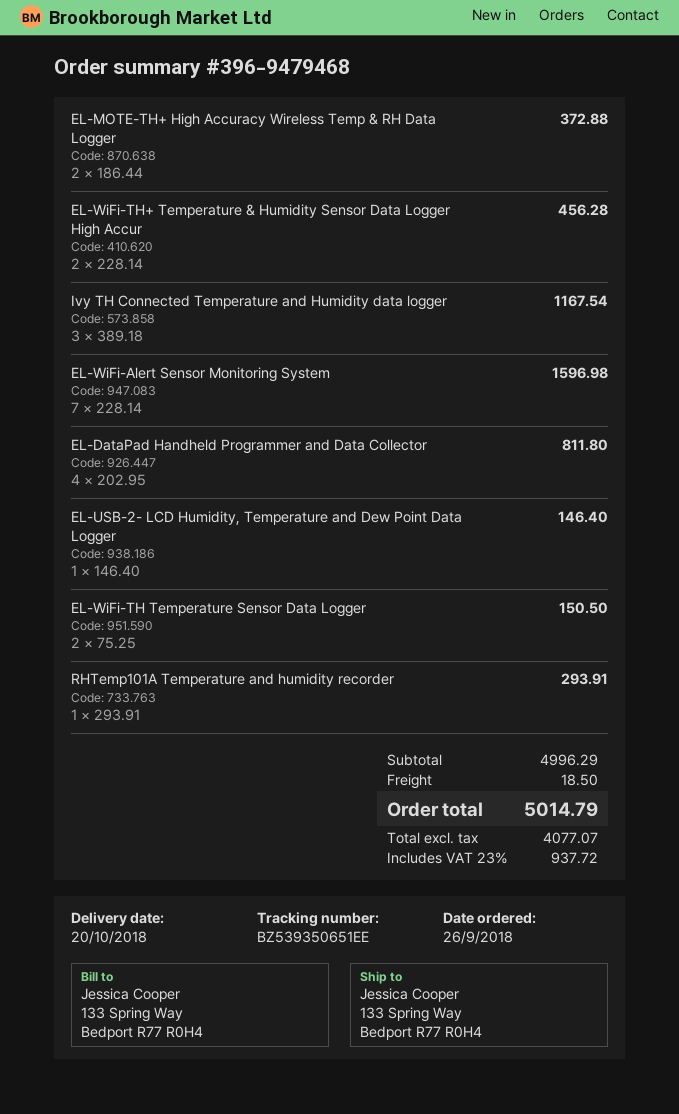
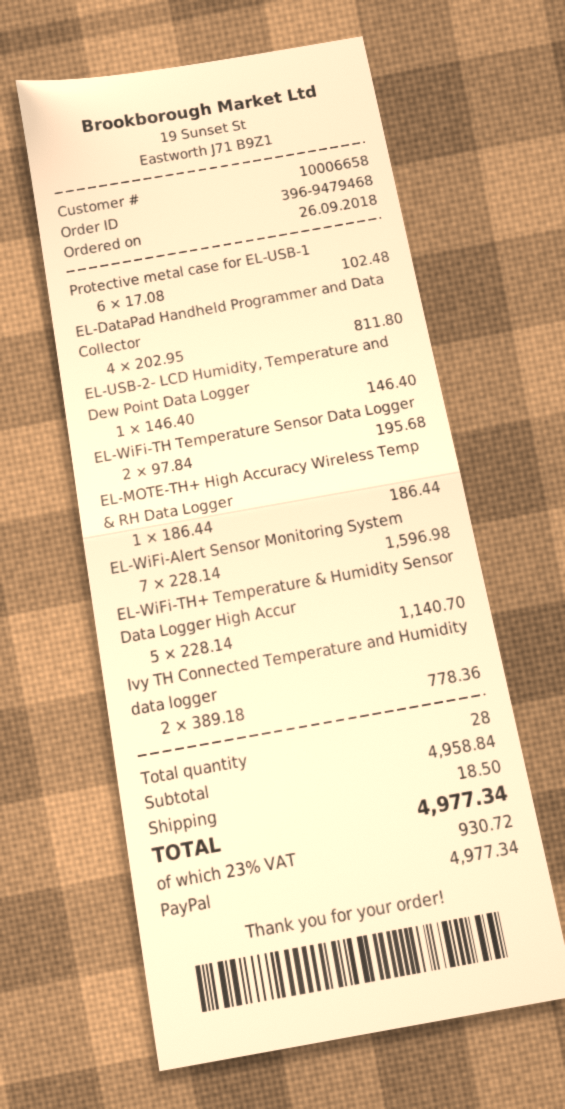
EL-MOTE-TH+ High Accuracy Wireless Temp & RH Data Logger: 2 x 186.44 = 372.88 -> 1 x 186.44 = 186.44
EL-WiFi-TH+ Temperature & Humidity Sensor Data Logger High Accur: 2 x 228.14 = 456.28 -> 5 x 228.14 = 1140.70
Ivy TH Connected Temperature and Humidity data logger: 3 x 389.18 = 1167.54 -> 2 x 389.18 = 778.36
EL-WiFi-TH Temperature Sensor Data Logger: 2 x 75.25 = 150.50 -> 2 x 97.84 = 195.68
RHTemp101A Temperature and humidity recorder: 1 x 293.91 = 293.91 -> none
Protective metal case for EL-USB-1: none -> 6 x 17.08 = 102.48
subtotal: 4996.29 -> 4958.84
tax: 23% = 937.72 -> 23% = 930.72
total: 5014.79 -> 4977.34

